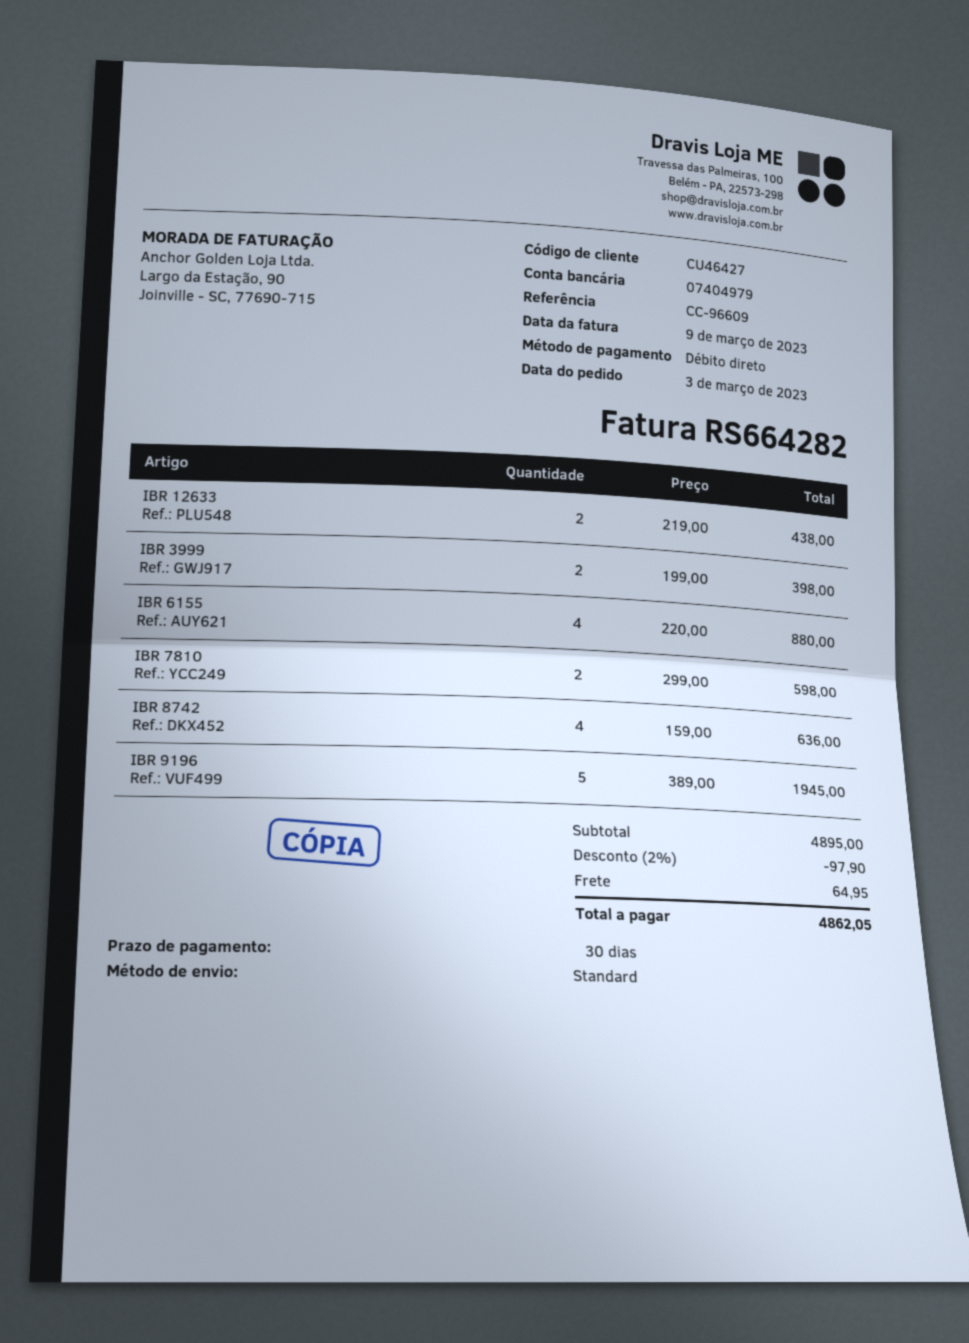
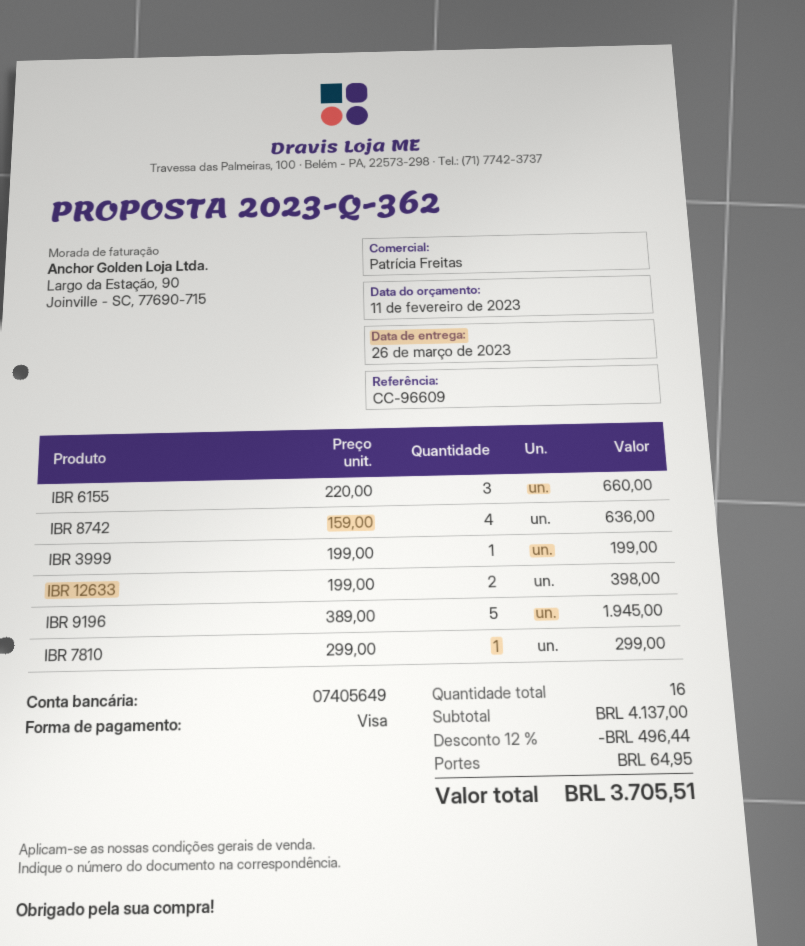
payment method: direct debit -> Visa
bank account: 07404979 -> 07405649
IBR 12633: 2 x 219.00 = 438.00 -> 2 x 199.00 = 398.00
IBR 3999: 2 x 199.00 = 398.00 -> 1 x 199.00 = 199.00
IBR 6155: 4 x 220.00 = 880.00 -> 3 x 220.00 = 660.00
IBR 7810: 2 x 299.00 = 598.00 -> 1 x 299.00 = 299.00
subtotal: 4895.00 -> 4137.00
discount: 2% = 97.90 -> 12% = 496.44
total: 4862.05 -> 3705.51

